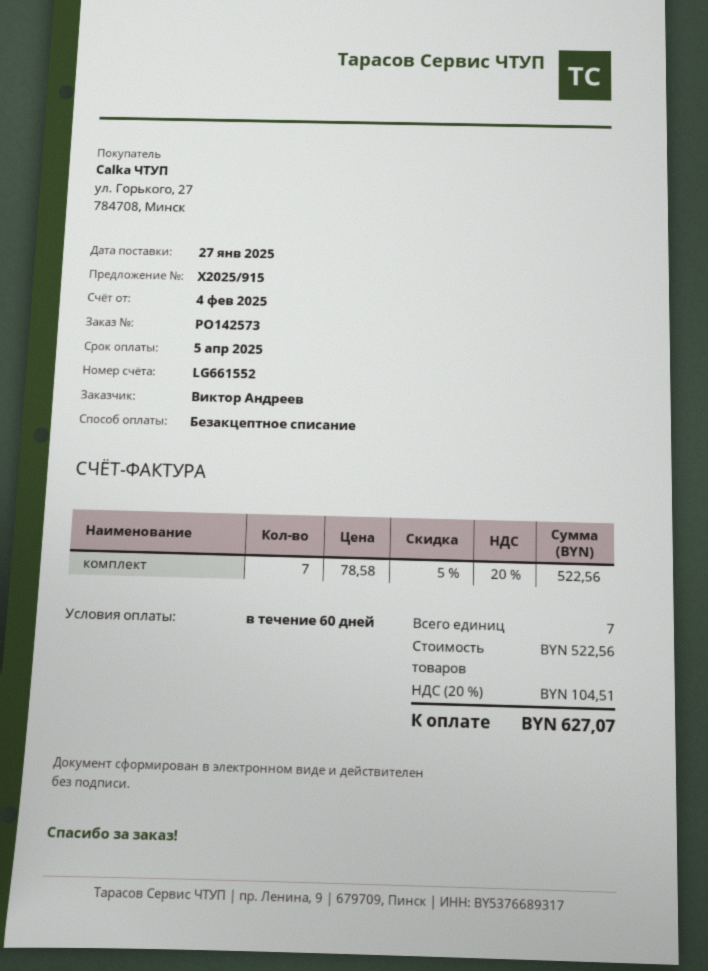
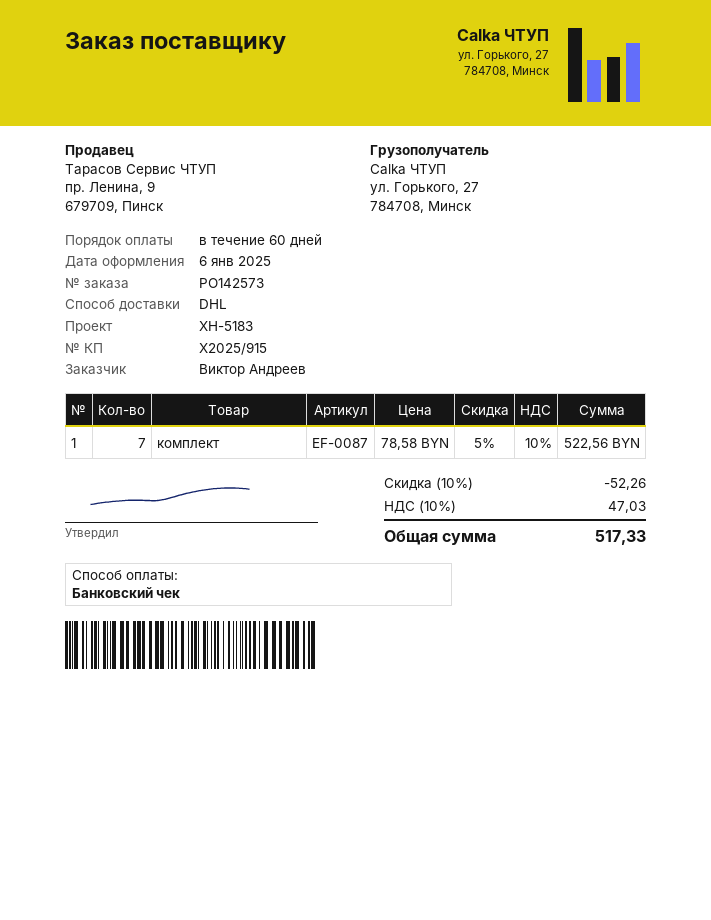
payment method: direct debit -> cheque
discount: none -> 10% = 52.26
tax: 20% = 104.51 -> 10% = 47.03
total: 627.07 -> 517.33

